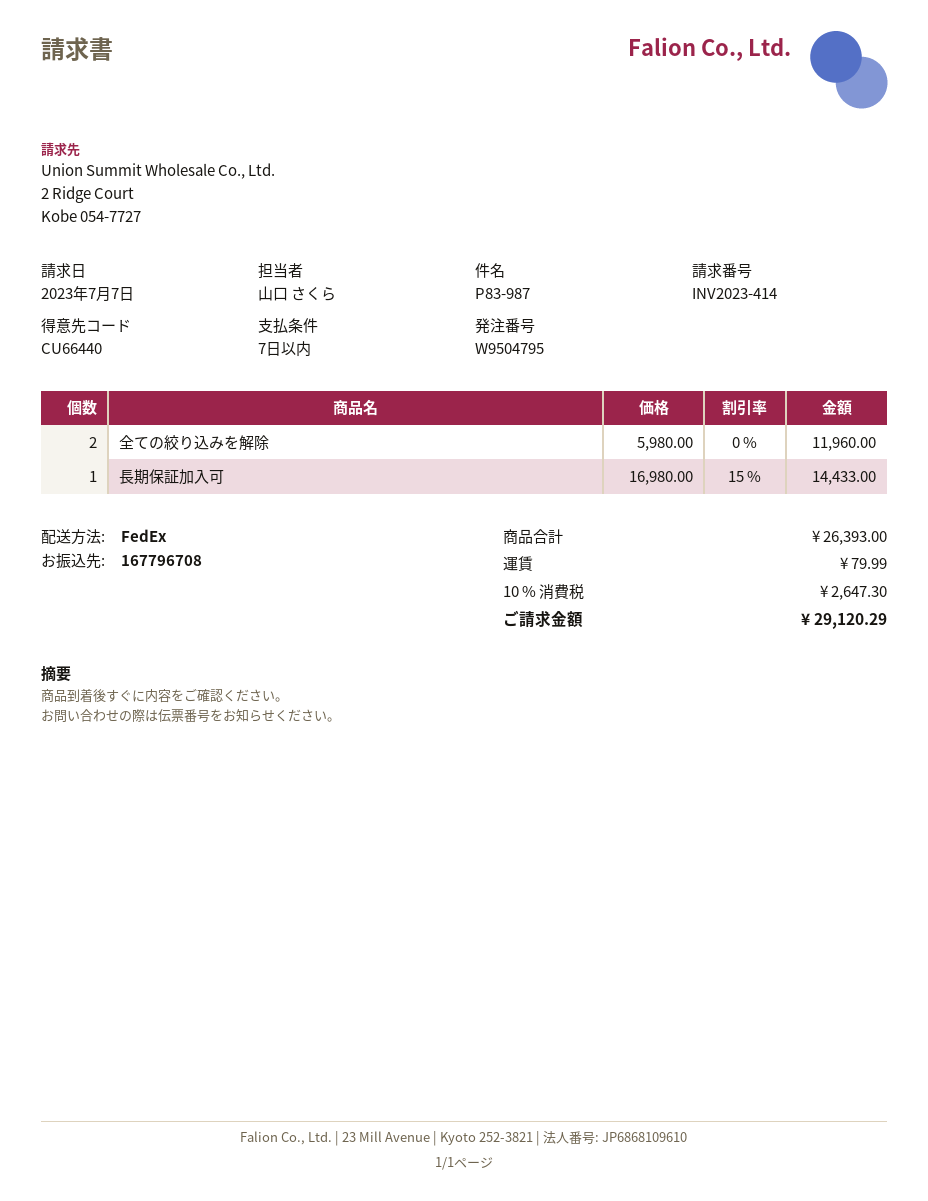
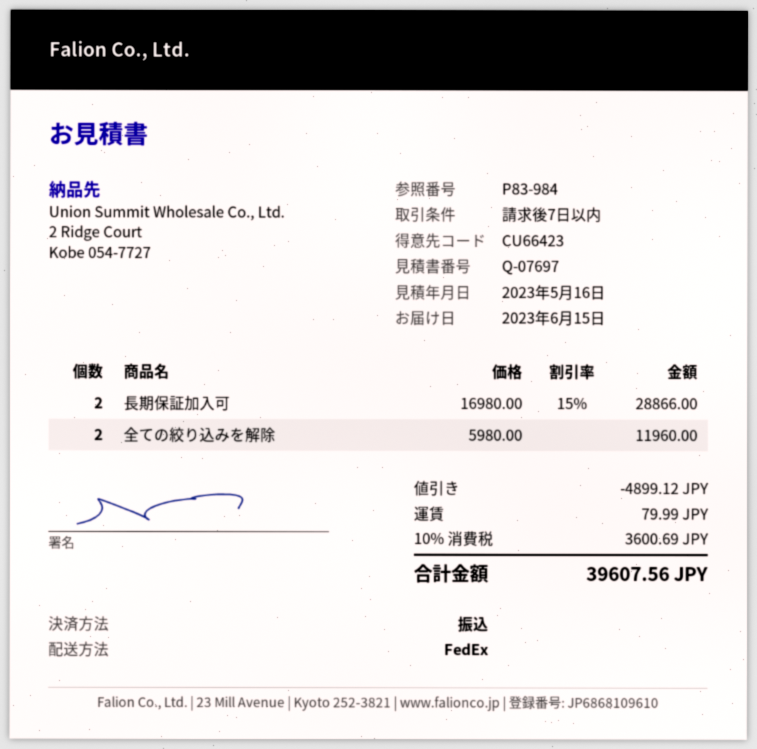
customer number: CU66440 -> CU66423
reference: P83-987 -> P83-984
長期保証加入可: 1 x 16980.00 - 15% = 14433.00 -> 2 x 16980.00 - 15% = 28866.00
discount: none -> 4899.12
tax: 10% = 2647.30 -> 10% = 3600.69
total: 29120.29 -> 39607.56

